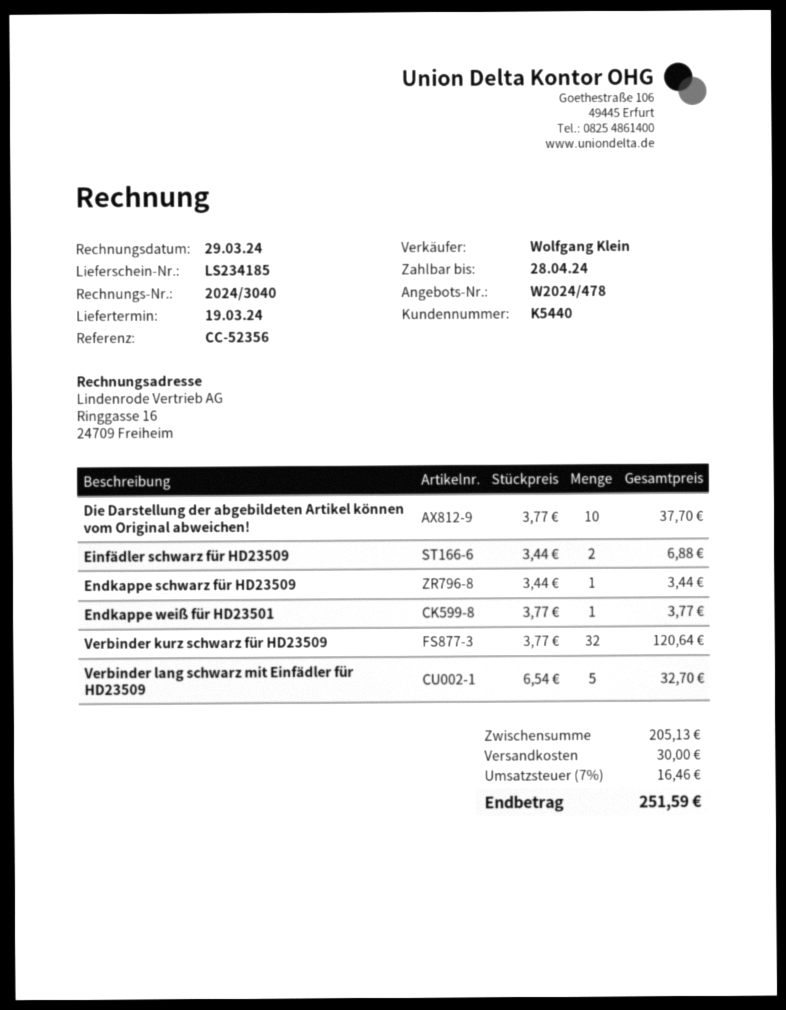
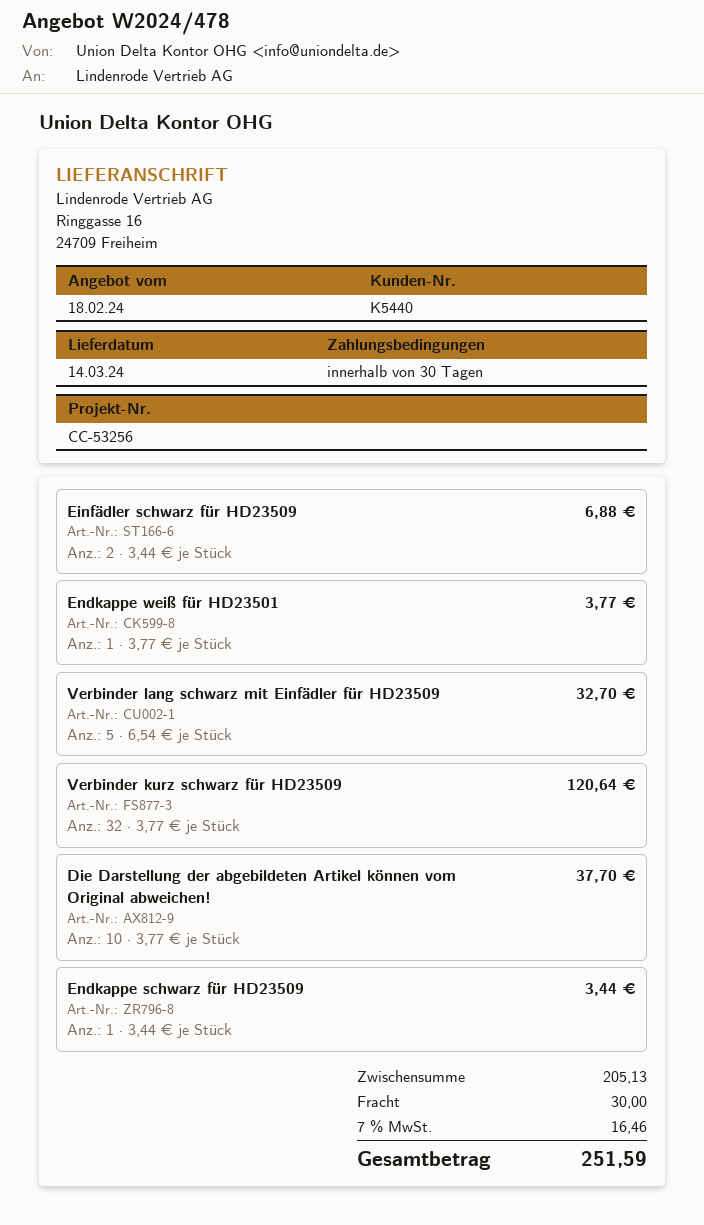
delivery date: 2024-03-19 -> 2024-03-14
reference: CC-52356 -> CC-53256

